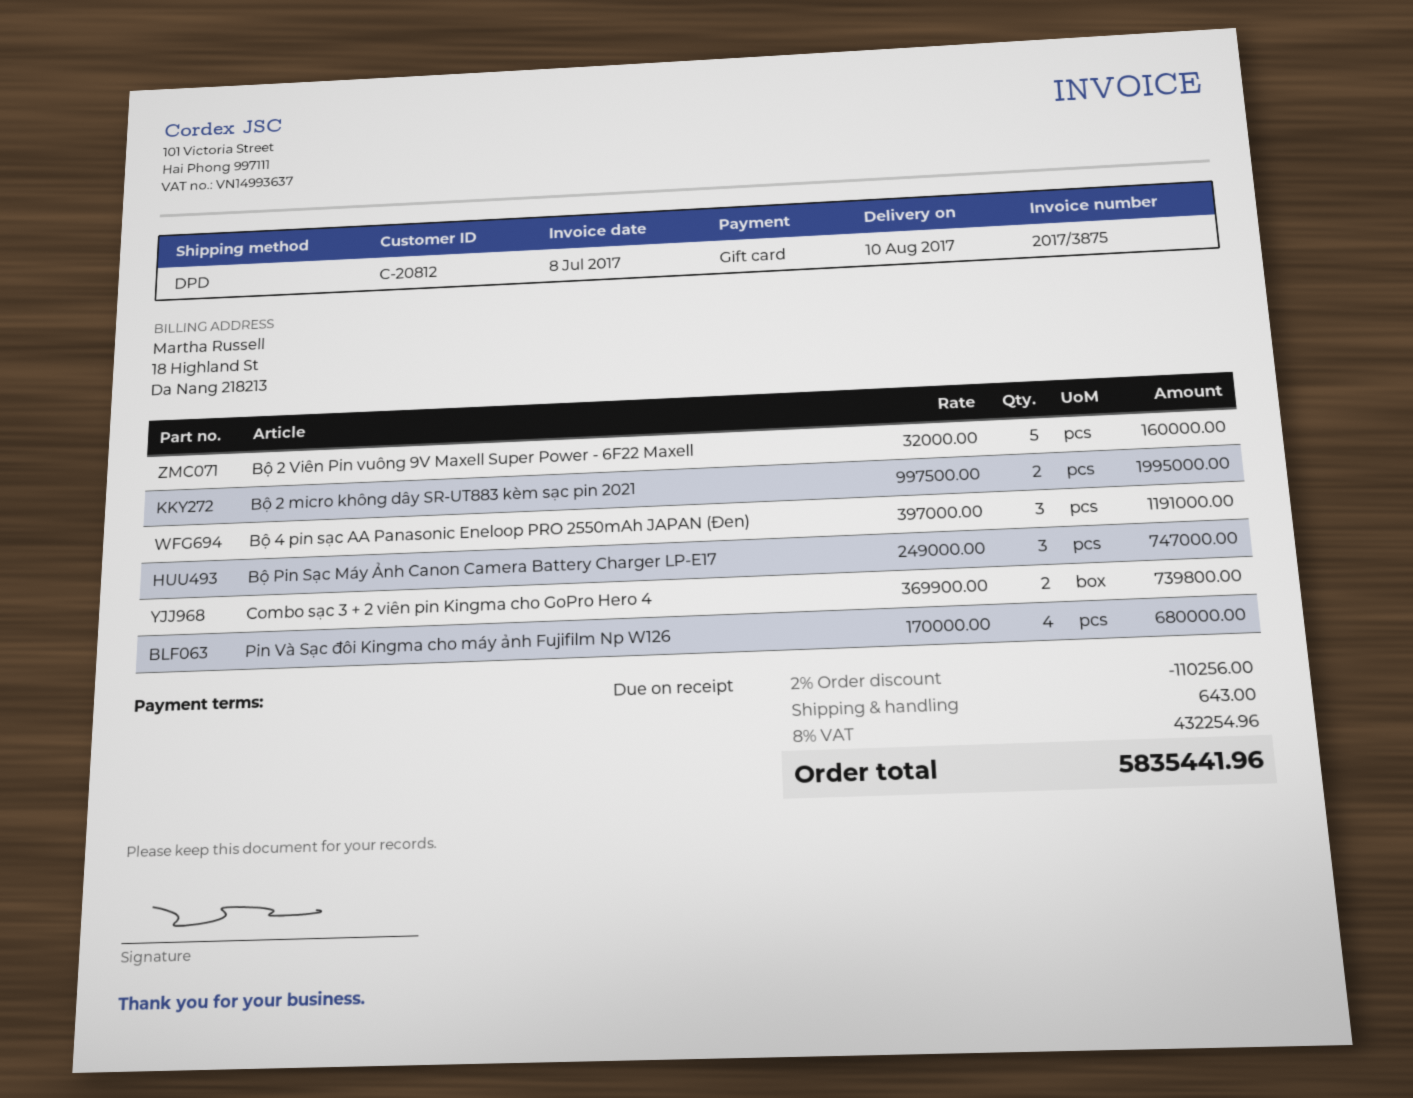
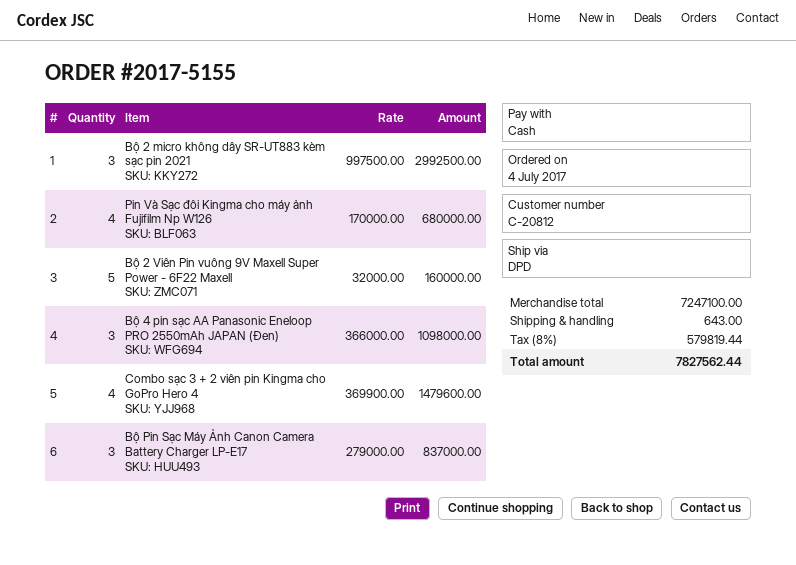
payment method: gift card -> cash
Bộ 2 micro không dây SR-UT883 kèm sạc pin 2021: 2 x 997500.00 = 1995000.00 -> 3 x 997500.00 = 2992500.00
Bộ 4 pin sạc AA Panasonic Eneloop PRO 2550mAh JAPAN (Đen): 3 x 397000.00 = 1191000.00 -> 3 x 366000.00 = 1098000.00
Bộ Pin Sạc Máy Ảnh Canon Camera Battery Charger LP-E17: 3 x 249000.00 = 747000.00 -> 3 x 279000.00 = 837000.00
Combo sạc 3 + 2 viên pin Kingma cho GoPro Hero 4: 2 x 369900.00 = 739800.00 -> 4 x 369900.00 = 1479600.00
discount: 2% = 110256.00 -> none
tax: 8% = 432254.96 -> 8% = 579819.44
total: 5835441.96 -> 7827562.44

